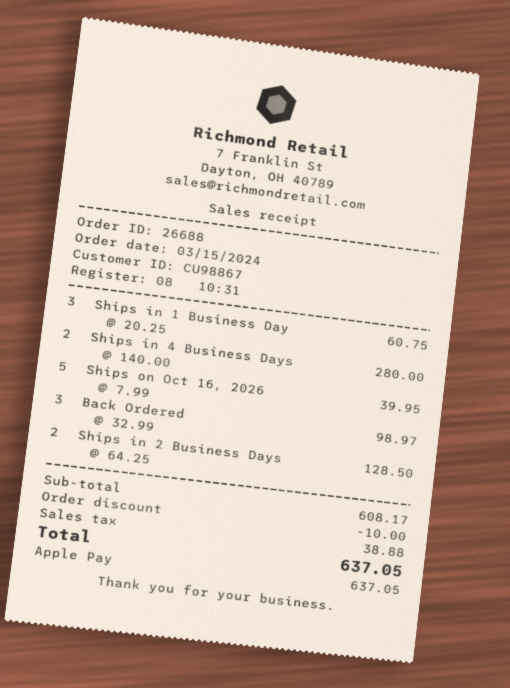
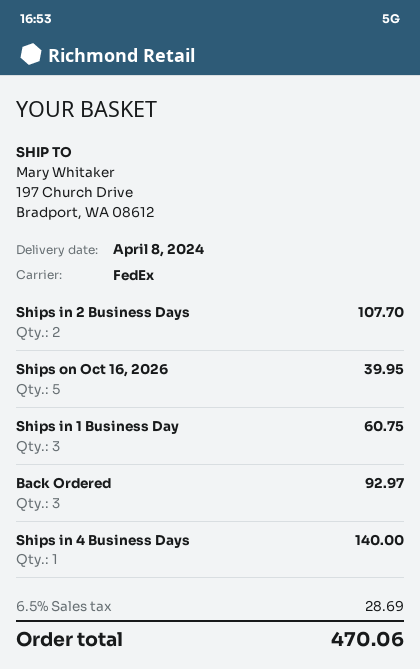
Ships in 4 Business Days: 2 for 280.00 -> 1 for 140.00
Back Ordered: 3 for 98.97 -> 3 for 92.97
Ships in 2 Business Days: 2 for 128.50 -> 2 for 107.70
discount: 10.00 -> none
tax: 38.88 -> 28.69
total: 637.05 -> 470.06

